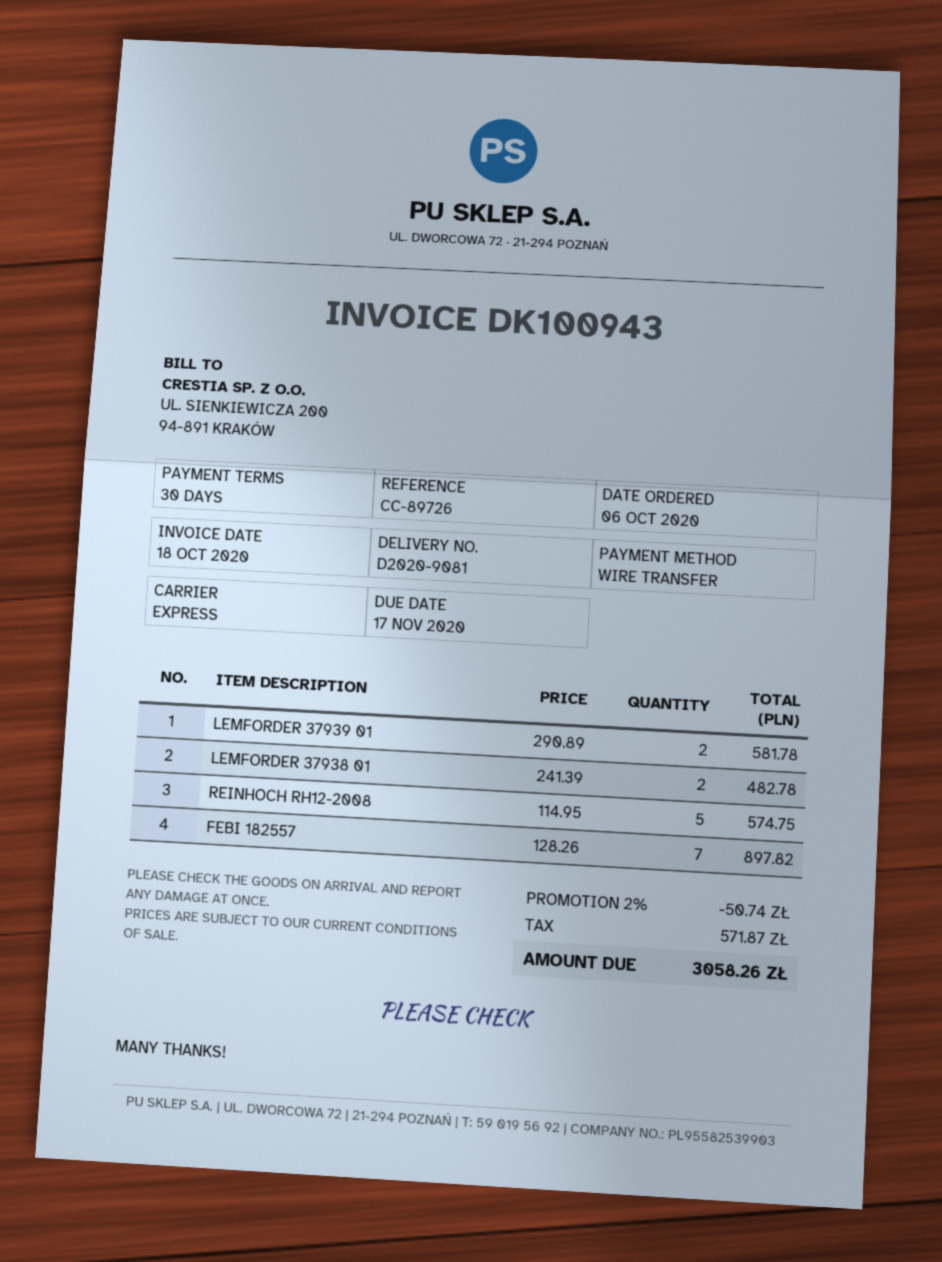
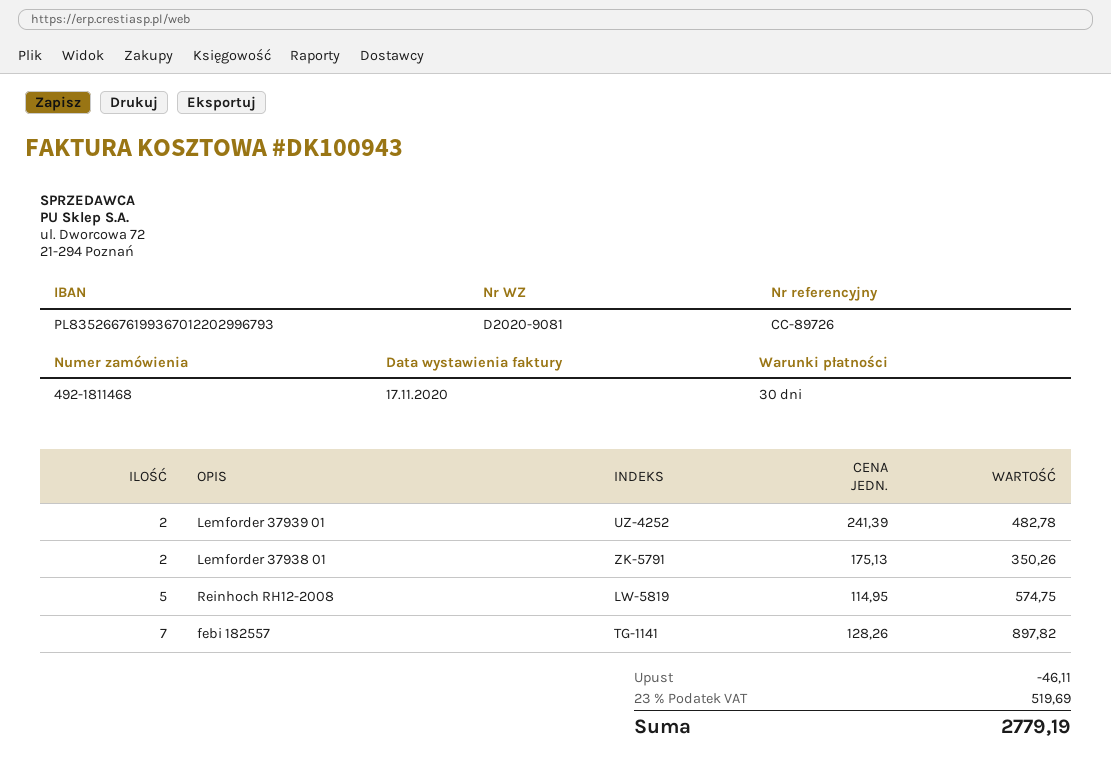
invoice date: 2020-10-18 -> 2020-11-17
LEMFORDER 37939 01: 2 x 290.89 = 581.78 -> 2 x 241.39 = 482.78
LEMFORDER 37938 01: 2 x 241.39 = 482.78 -> 2 x 175.13 = 350.26
discount: 50.74 -> 46.11
tax: 571.87 -> 519.69
total: 3058.26 -> 2779.19

